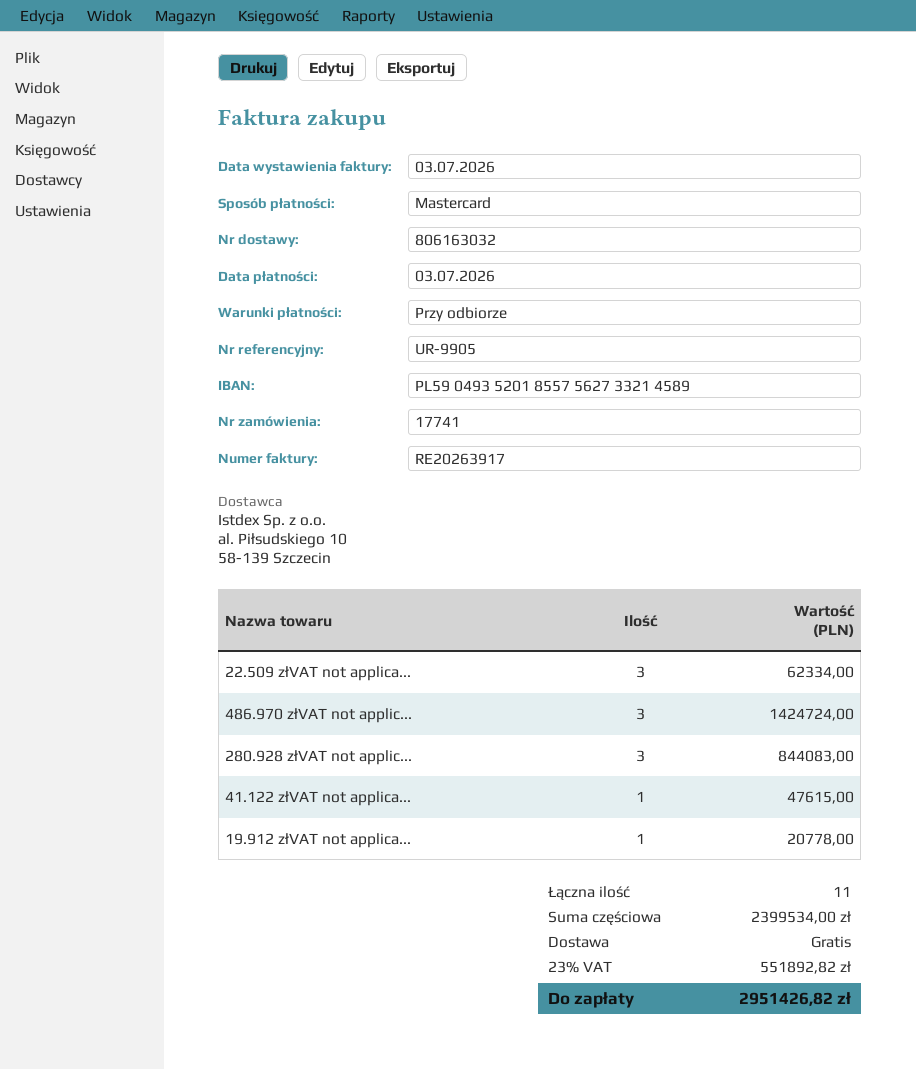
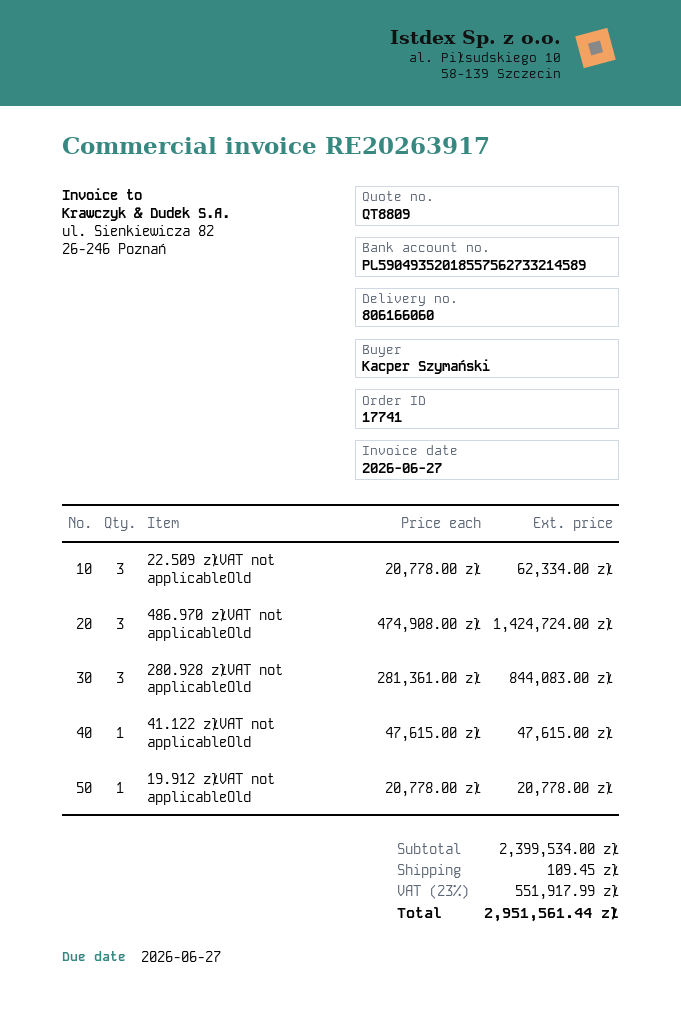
delivery note number: 806163032 -> 806166060
invoice date: 2026-07-03 -> 2026-06-27
due date: 2026-07-03 -> 2026-06-27
shipping: 0.00 -> 109.45
tax: 23% = 551892.82 -> 23% = 551917.99
total: 2951426.82 -> 2951561.44

